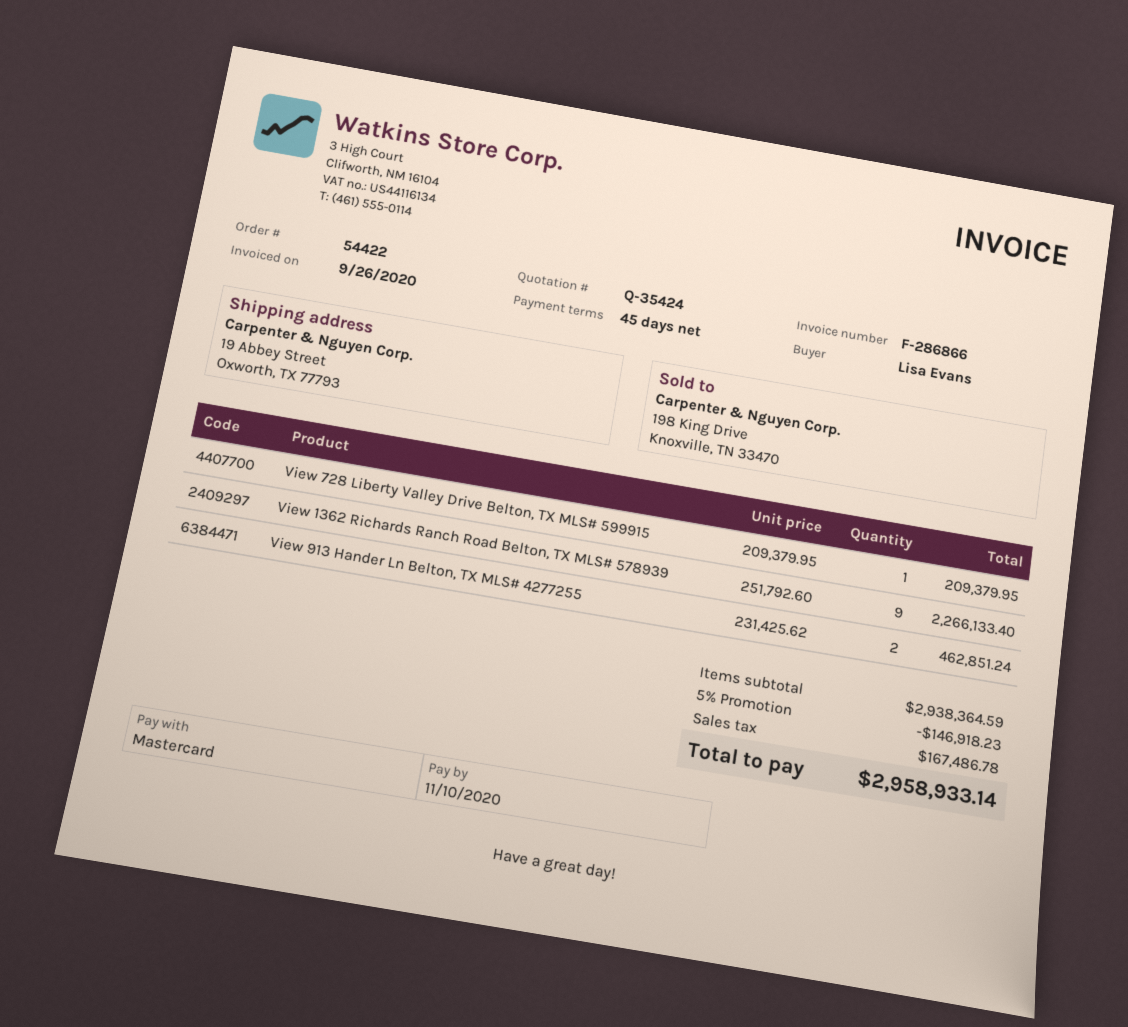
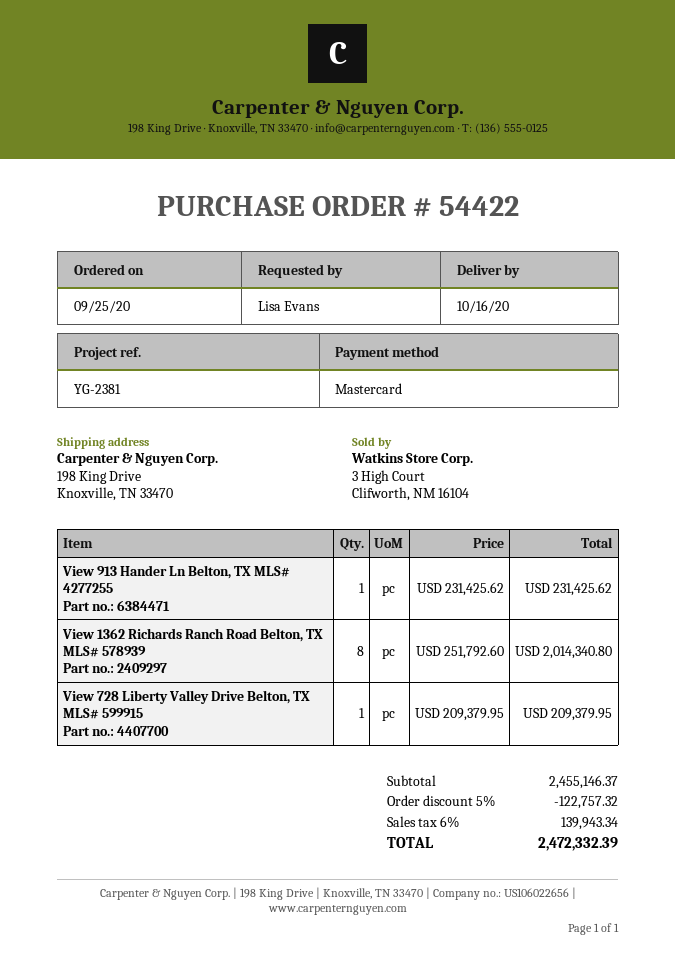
ship to: 19 Abbey Street, Oxworth, TX 77793 -> 198 King Drive, Knoxville, TN 33470
View 1362 Richards Ranch Road Belton, TX MLS# 578939: 9 x 251792.60 = 2266133.40 -> 8 x 251792.60 = 2014340.80
View 913 Hander Ln Belton, TX MLS# 4277255: 2 x 231425.62 = 462851.24 -> 1 x 231425.62 = 231425.62
subtotal: 2938364.59 -> 2455146.37
discount: 5% = 146918.23 -> 5% = 122757.32
tax: 167486.78 -> 139943.34
total: 2958933.14 -> 2472332.39

